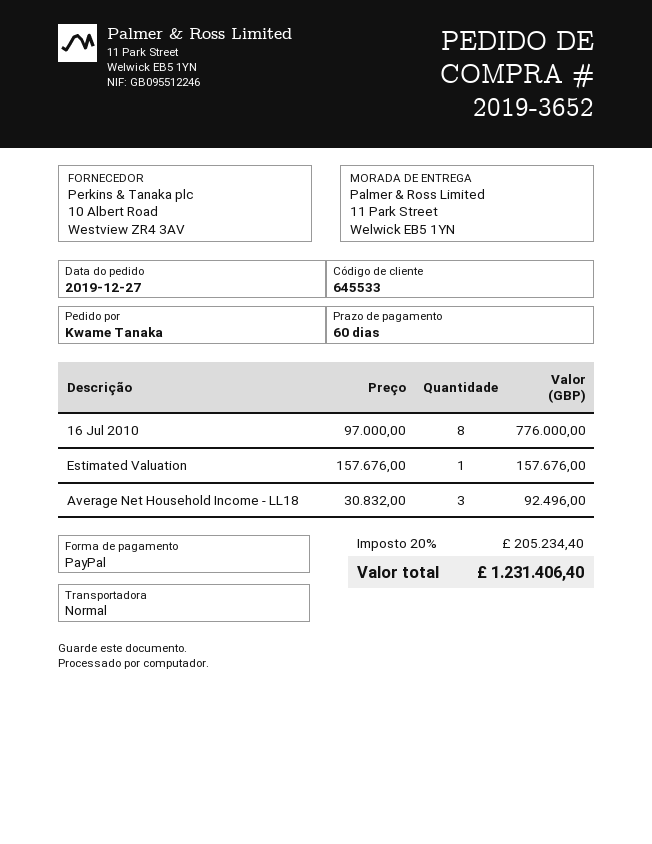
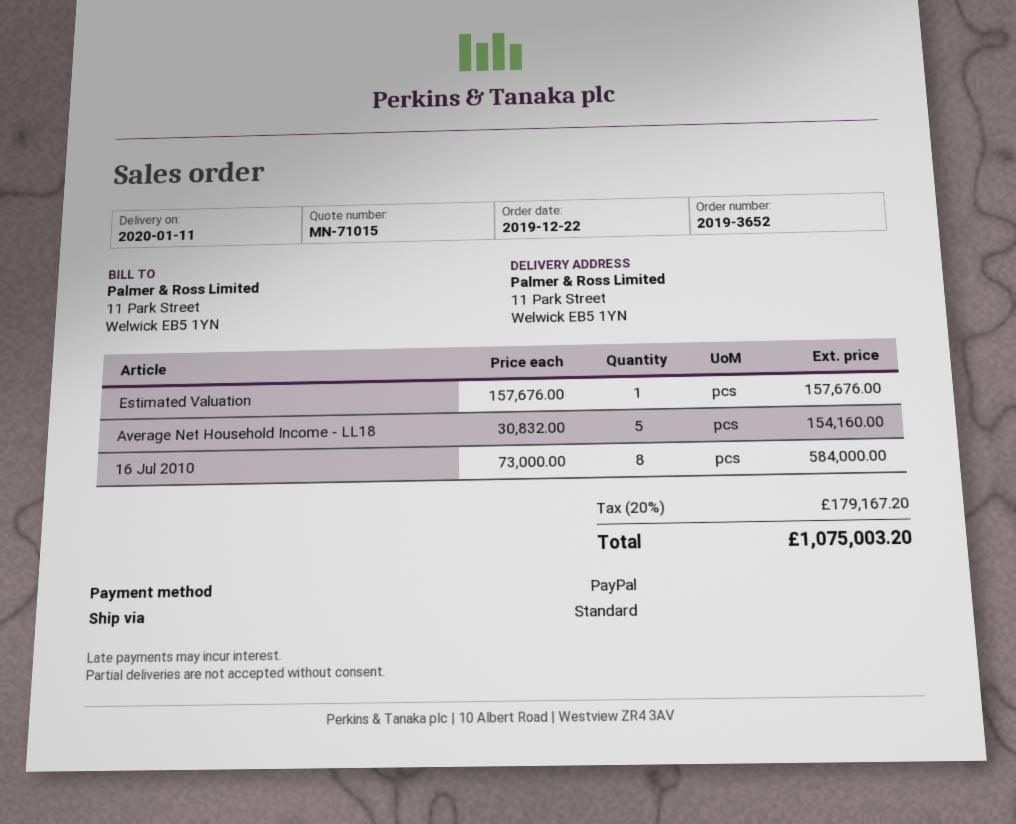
order date: 2019-12-27 -> 2019-12-22
16 Jul 2010: 8 x 97000.00 = 776000.00 -> 8 x 73000.00 = 584000.00
Average Net Household Income - LL18: 3 x 30832.00 = 92496.00 -> 5 x 30832.00 = 154160.00
tax: 20% = 205234.40 -> 20% = 179167.20
total: 1231406.40 -> 1075003.20

